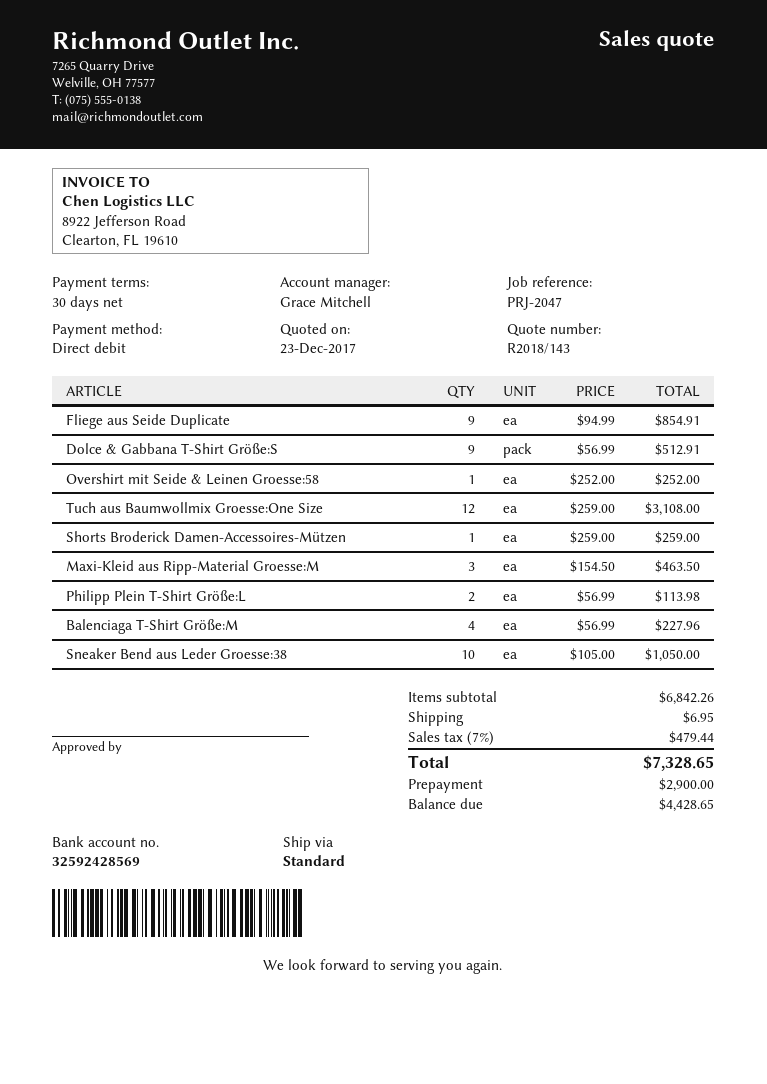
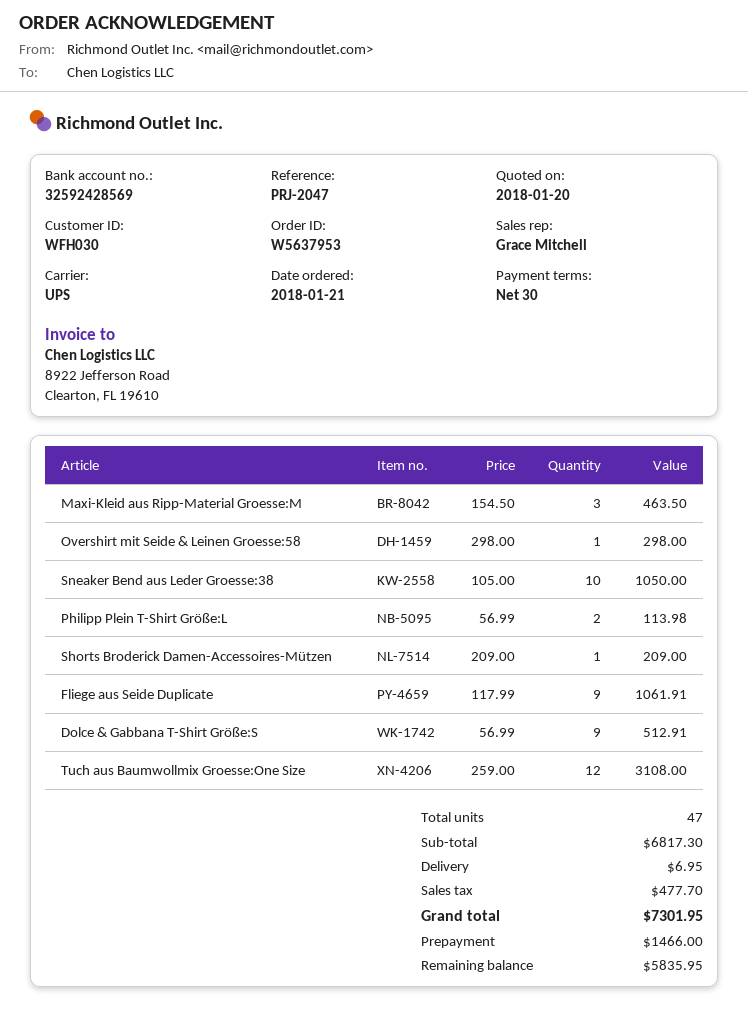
quote date: 2017-12-23 -> 2018-01-20
shipping method: standard -> UPS
Fliege aus Seide Duplicate: 9 x 94.99 = 854.91 -> 9 x 117.99 = 1061.91
Overshirt mit Seide & Leinen Groesse:58: 1 x 252.00 = 252.00 -> 1 x 298.00 = 298.00
Shorts Broderick Damen-Accessoires-Mützen: 1 x 259.00 = 259.00 -> 1 x 209.00 = 209.00
Balenciaga T-Shirt Größe:M: 4 x 56.99 = 227.96 -> none
subtotal: 6842.26 -> 6817.30
tax: 479.44 -> 477.70
total: 7328.65 -> 7301.95
deposit: 2900.00 -> 1466.00
balance: 4428.65 -> 5835.95

